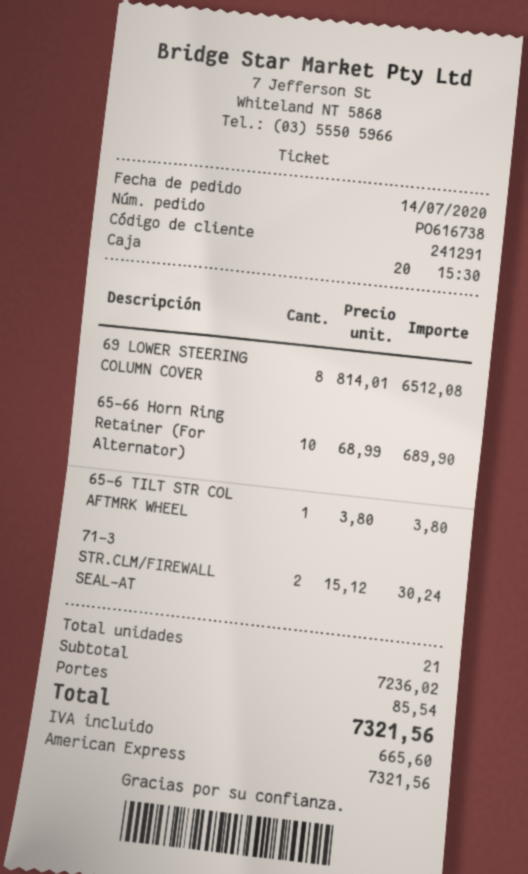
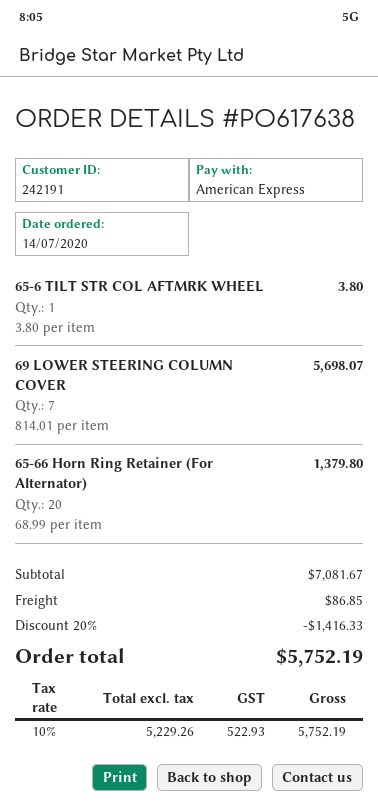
order number: PO616738 -> PO617638
customer number: 241291 -> 242191
69 LOWER STEERING COLUMN COVER: 8 x 814.01 = 6512.08 -> 7 x 814.01 = 5698.07
65-66 Horn Ring Retainer (For Alternator): 10 x 68.99 = 689.90 -> 20 x 68.99 = 1379.80
71-3 STR.CLM/FIREWALL SEAL-AT: 2 x 15.12 = 30.24 -> none
subtotal: 7236.02 -> 7081.67
discount: none -> 20% = 1416.33
shipping: 85.54 -> 86.85
tax: 665.60 -> 522.93
total: 7321.56 -> 5752.19

